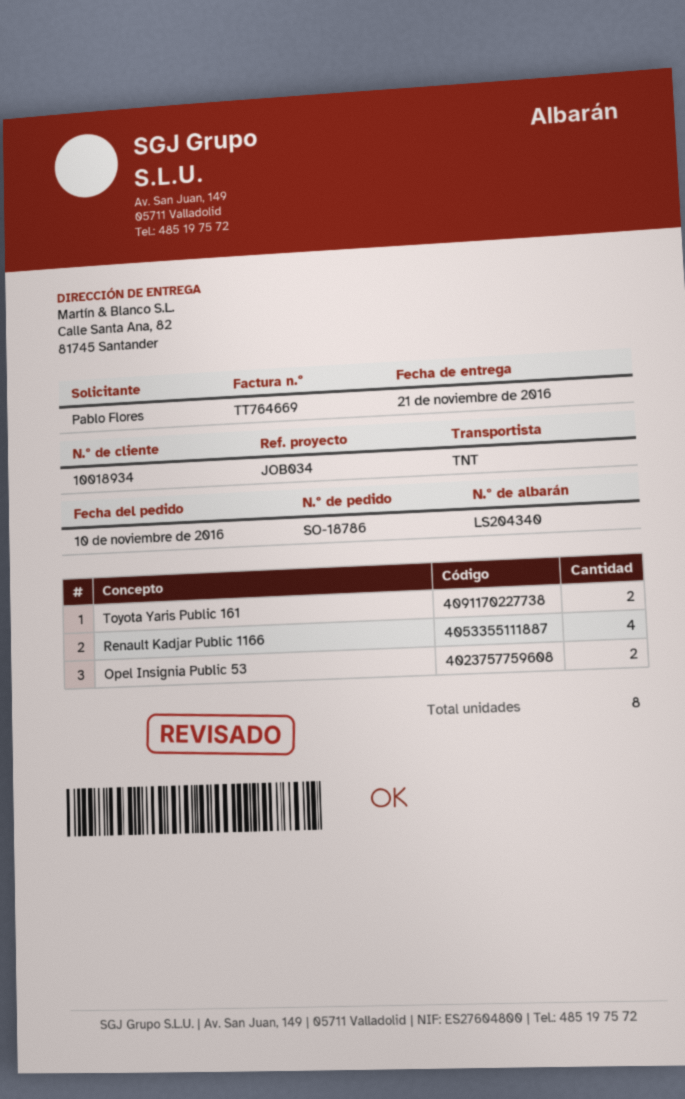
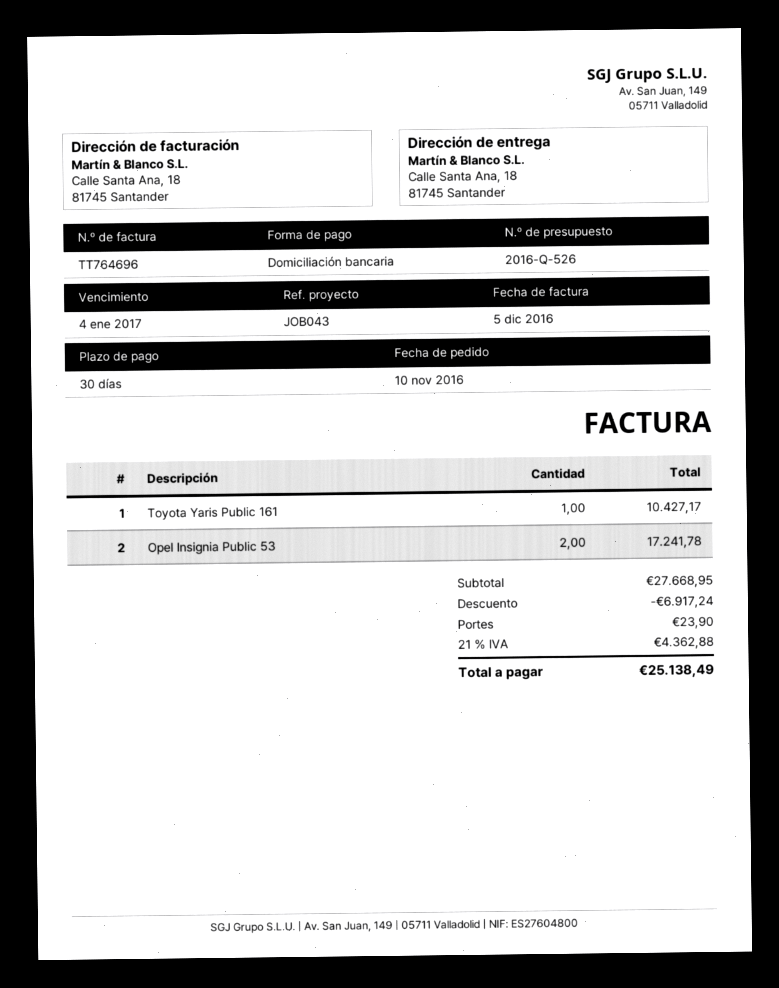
invoice number: TT764669 -> TT764696
reference: JOB034 -> JOB043
ship to: Calle Santa Ana, 82, 81745 Santander -> Calle Santa Ana, 18, 81745 Santander
Toyota Yaris Public 161: 2 -> 1
Renault Kadjar Public 1166: 4 -> none

